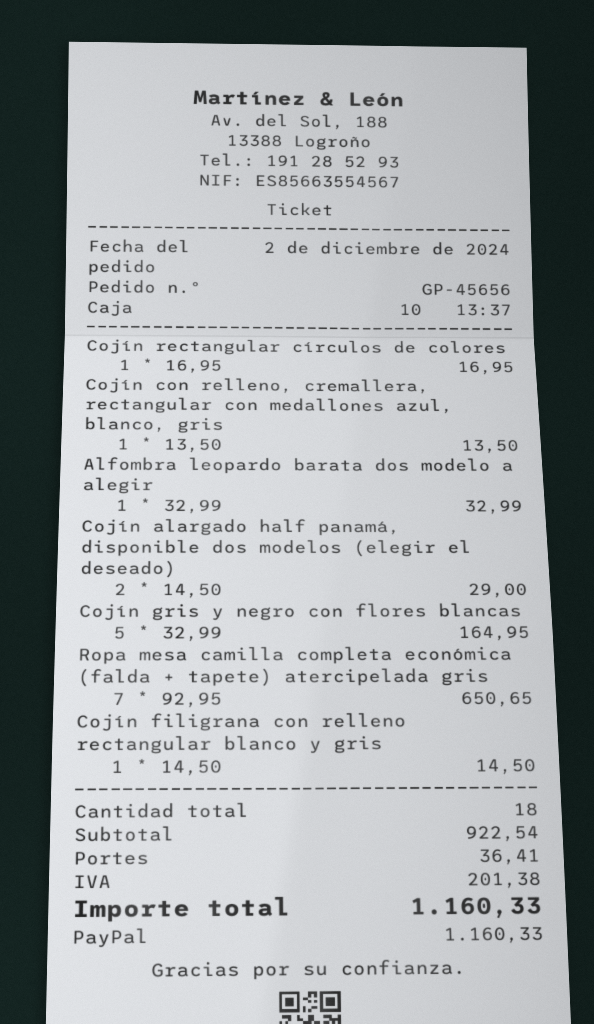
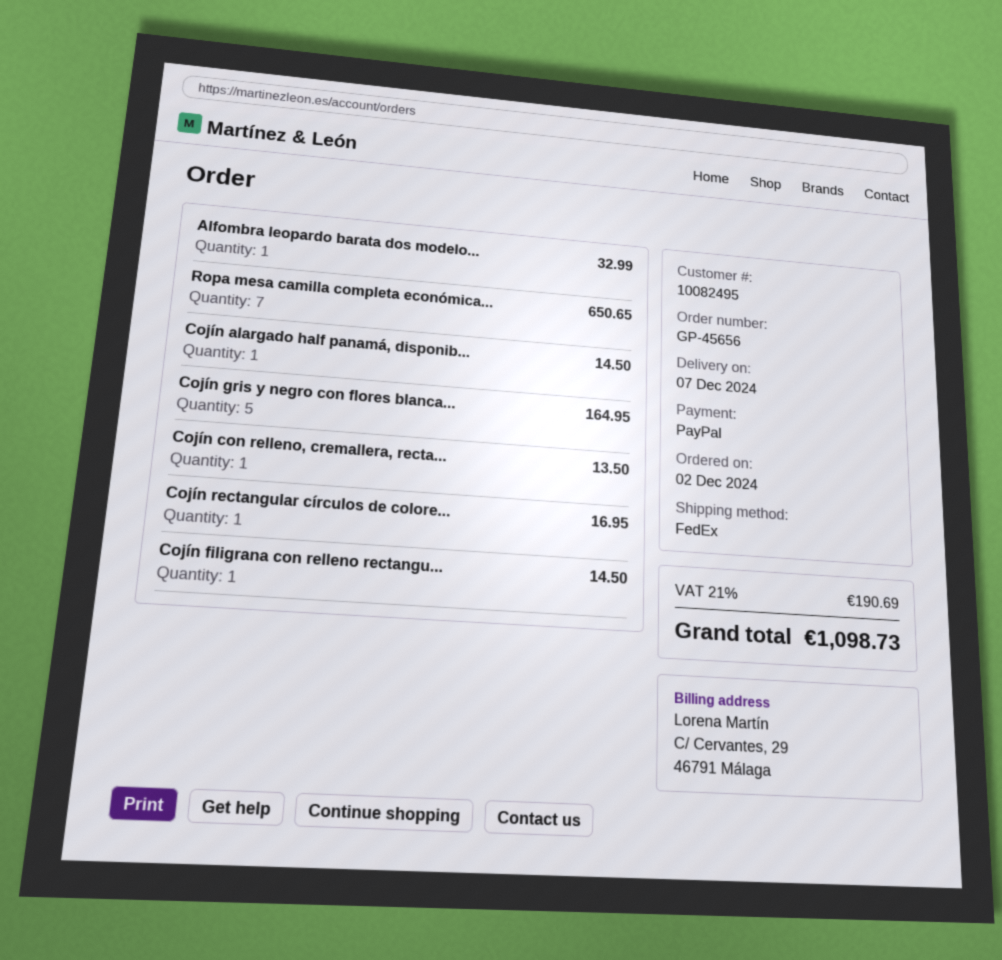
Cojín alargado half panamá, disponible dos modelos (elegir el deseado): 2 for 29.00 -> 1 for 14.50
shipping: 36.41 -> none
tax: 201.38 -> 190.69
total: 1160.33 -> 1098.73

